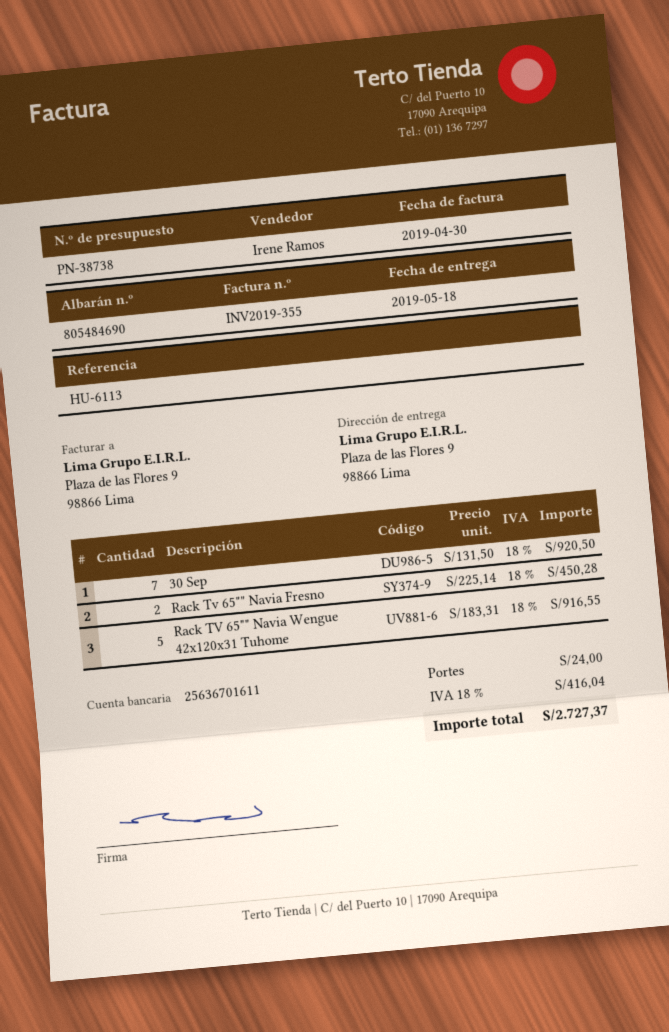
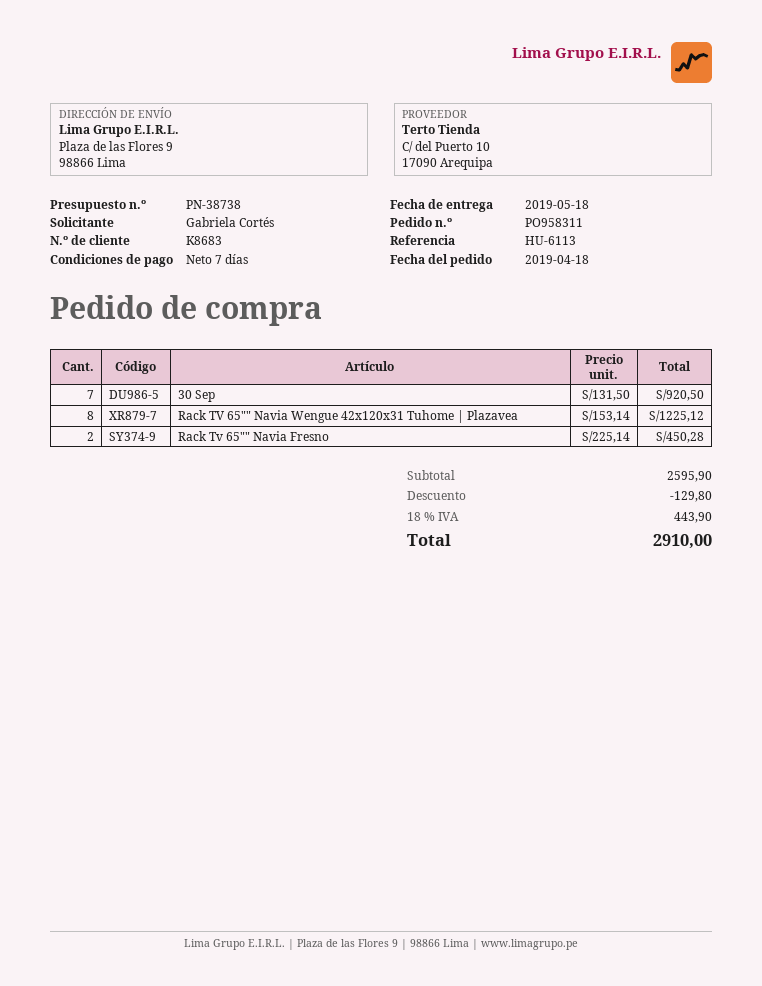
Rack TV 65"" Navia Wengue 42x120x31 Tuhome: 5 x 183.31 = 916.55 -> none
Rack TV 65"" Navia Wengue 42x120x31 Tuhome | Plazavea: none -> 8 x 153.14 = 1225.12
discount: none -> 129.80
shipping: 24.00 -> none
tax: 18% = 416.04 -> 18% = 443.90
total: 2727.37 -> 2910.00

